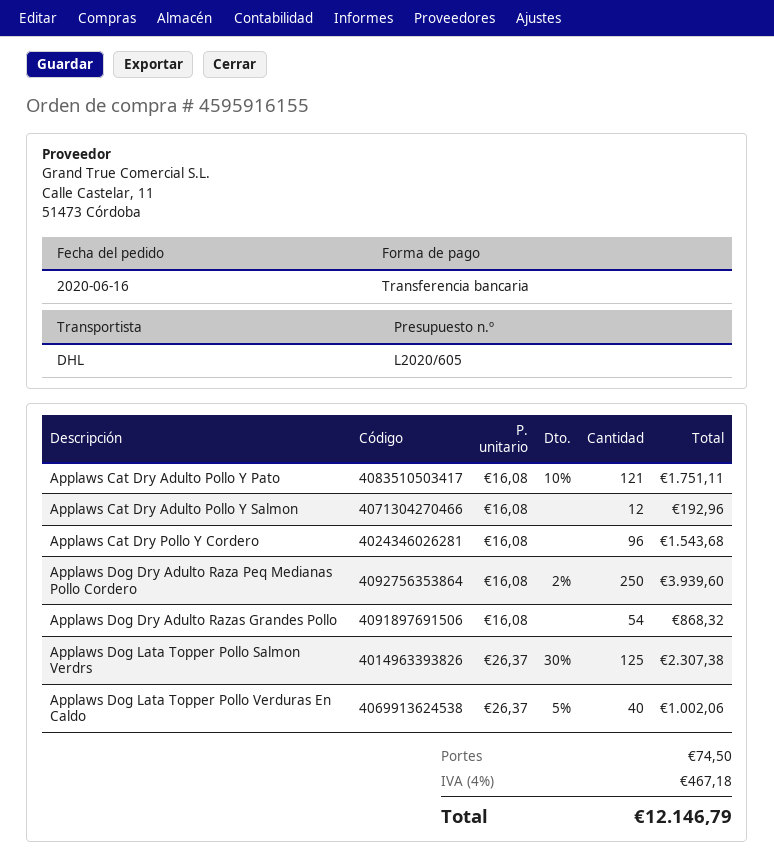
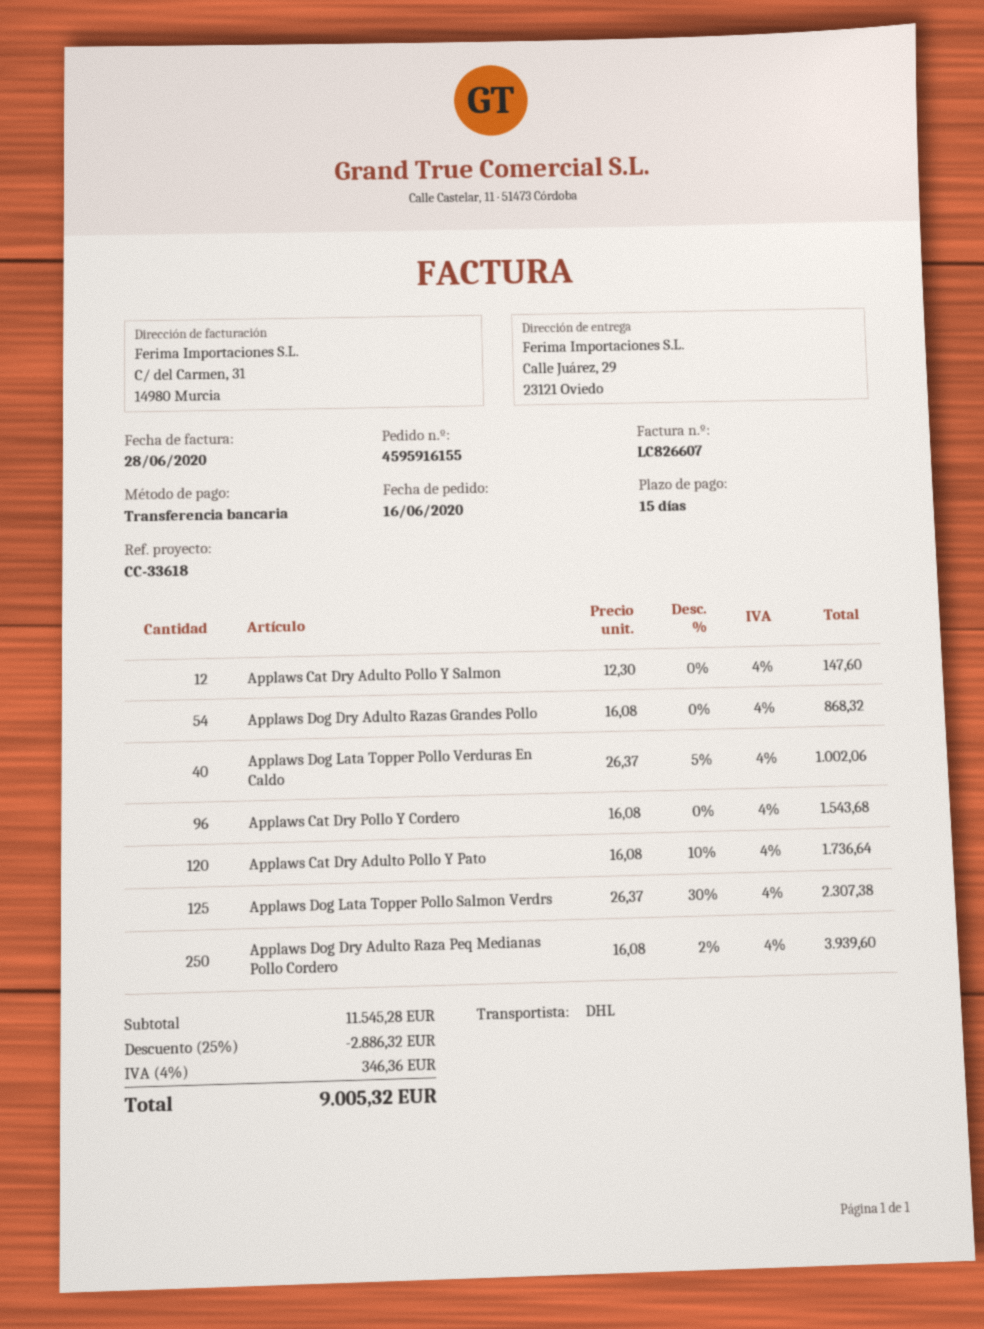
Applaws Cat Dry Adulto Pollo Y Pato: 121 x 16.08 - 10% = 1751.11 -> 120 x 16.08 - 10% = 1736.64
Applaws Cat Dry Adulto Pollo Y Salmon: 12 x 16.08 = 192.96 -> 12 x 12.30 = 147.60
discount: none -> 25% = 2886.32
shipping: 74.50 -> none
tax: 4% = 467.18 -> 4% = 346.36
total: 12146.79 -> 9005.32

